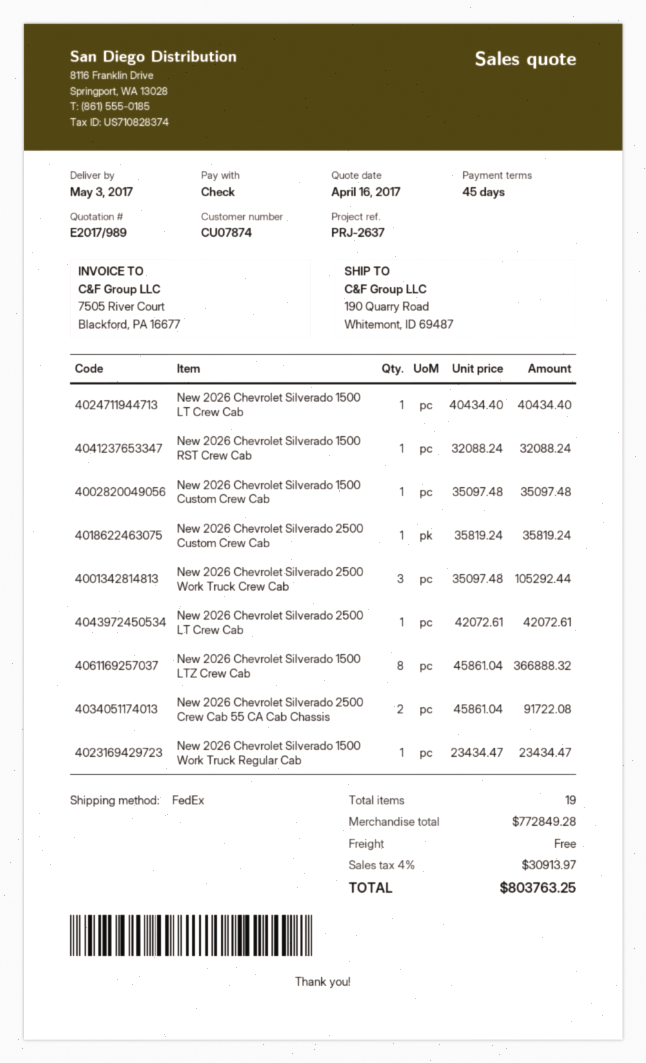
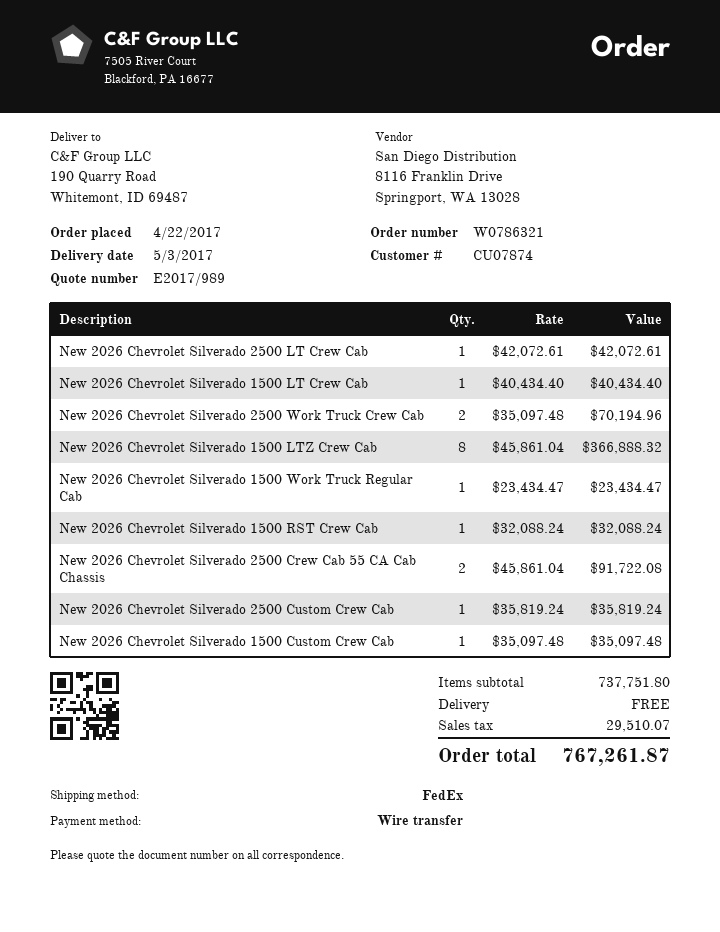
payment method: cheque -> bank transfer
New 2026 Chevrolet Silverado 2500 Work Truck Crew Cab: 3 x 35097.48 = 105292.44 -> 2 x 35097.48 = 70194.96
subtotal: 772849.28 -> 737751.80
tax: 30913.97 -> 29510.07
total: 803763.25 -> 767261.87

